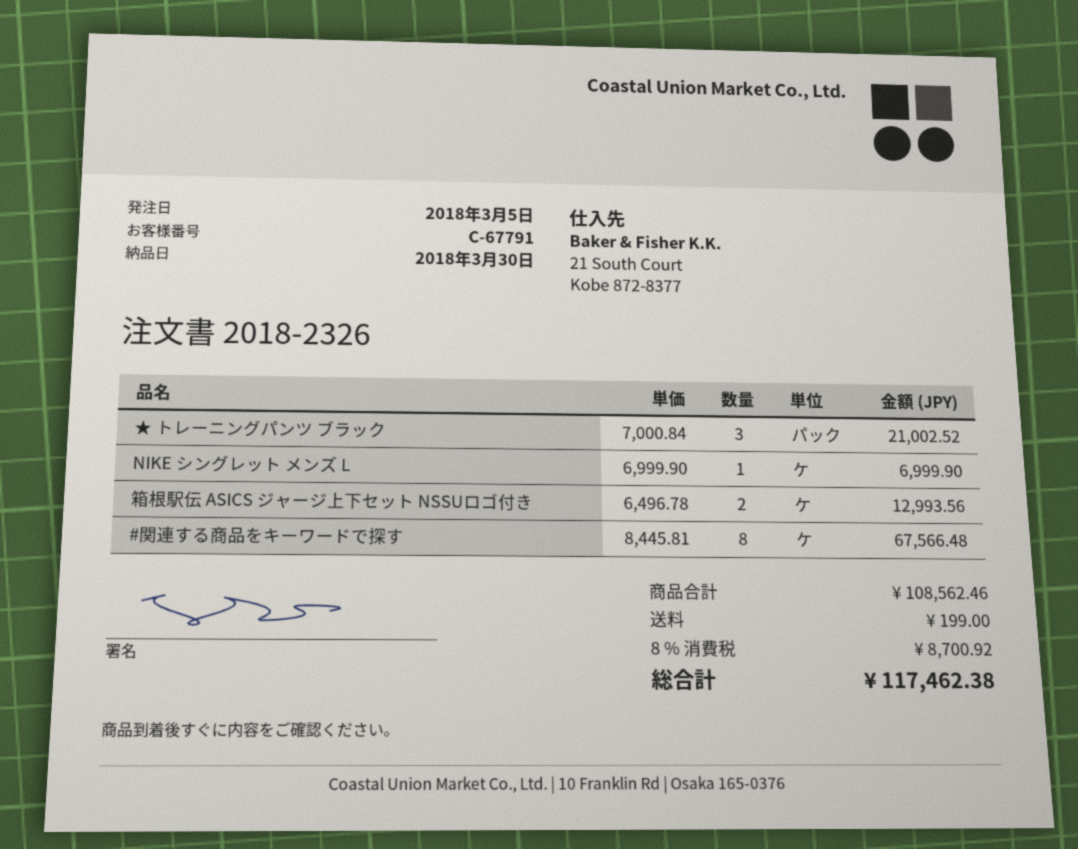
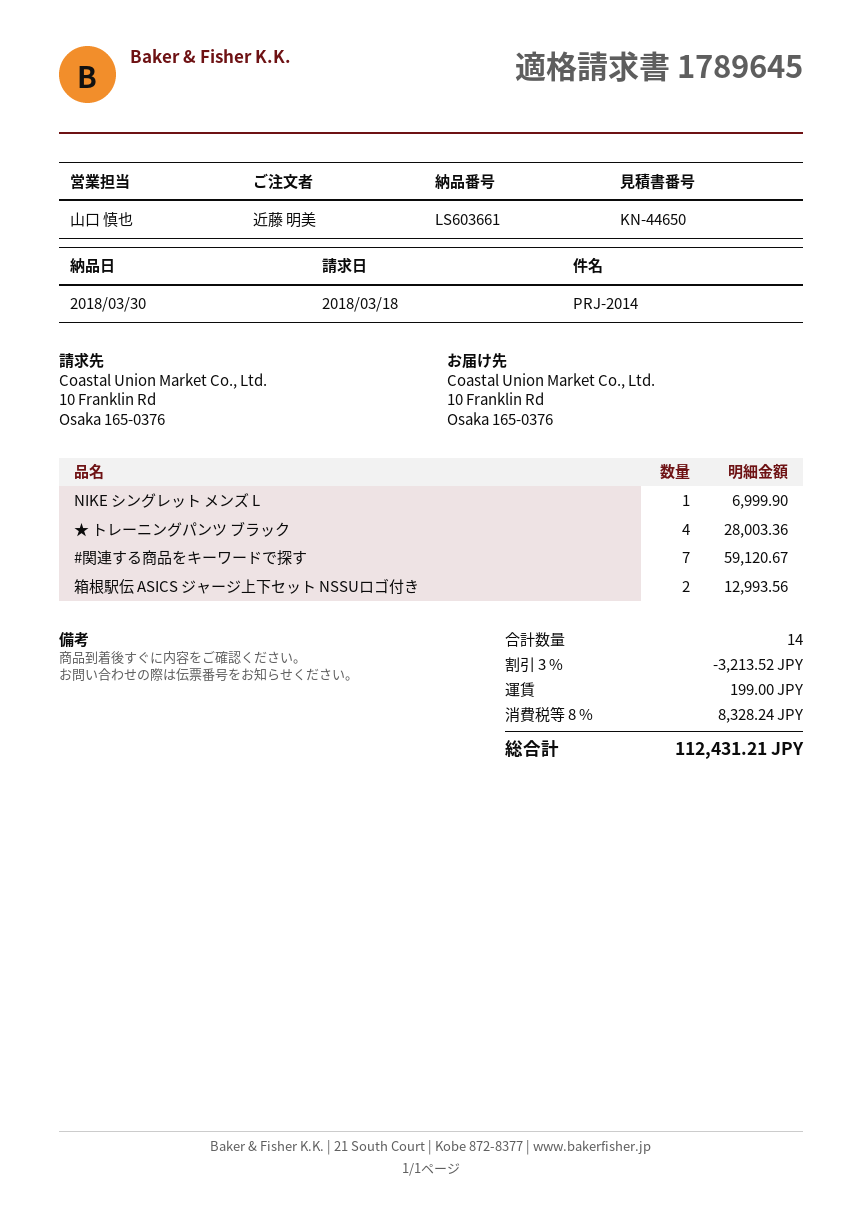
★ トレーニングパンツ ブラック: 3 for 21002.52 -> 4 for 28003.36
#関連する商品をキーワードで探す: 8 for 67566.48 -> 7 for 59120.67
discount: none -> 3% = 3213.52
tax: 8% = 8700.92 -> 8% = 8328.24
total: 117462.38 -> 112431.21

